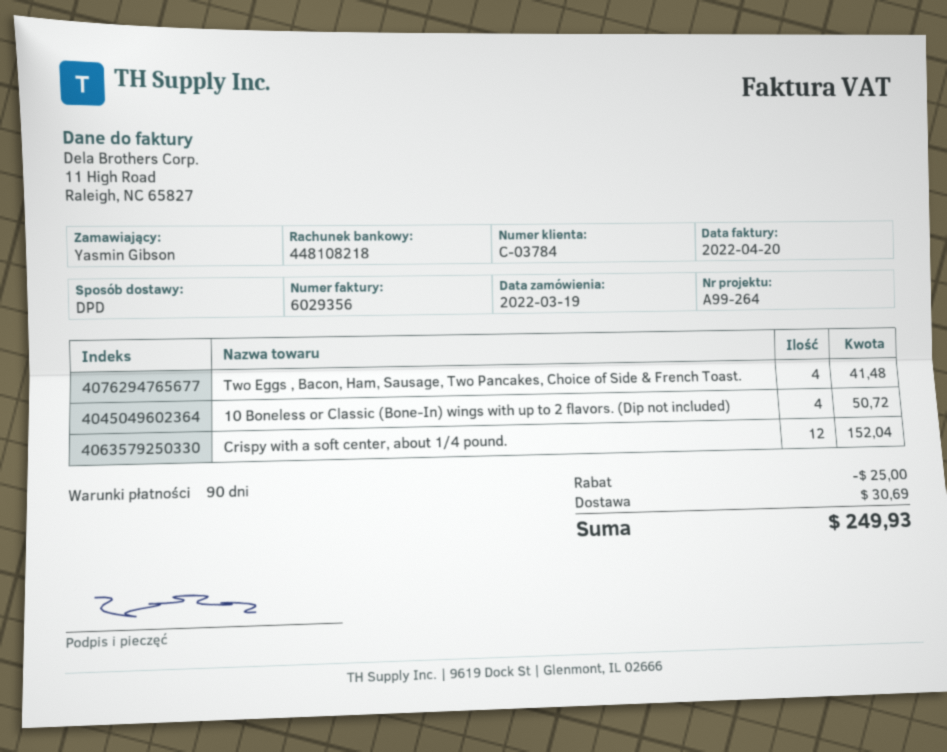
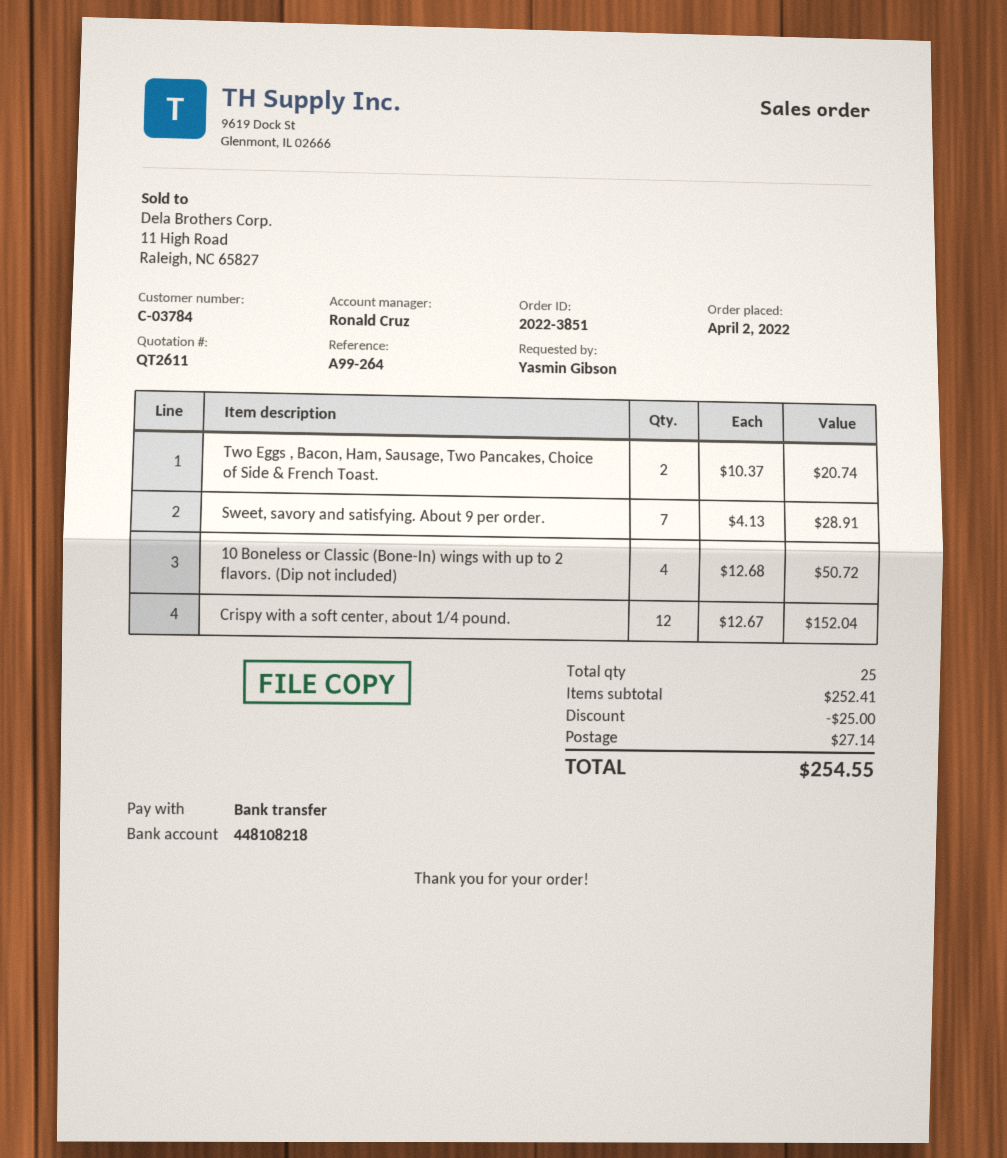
order date: 2022-03-19 -> 2022-04-02
Two Eggs , Bacon, Ham, Sausage, Two Pancakes, Choice of Side & French Toast.: 4 for 41.48 -> 2 for 20.74
Sweet, savory and satisfying. About 9 per order.: none -> 7 for 28.91
shipping: 30.69 -> 27.14
total: 249.93 -> 254.55

